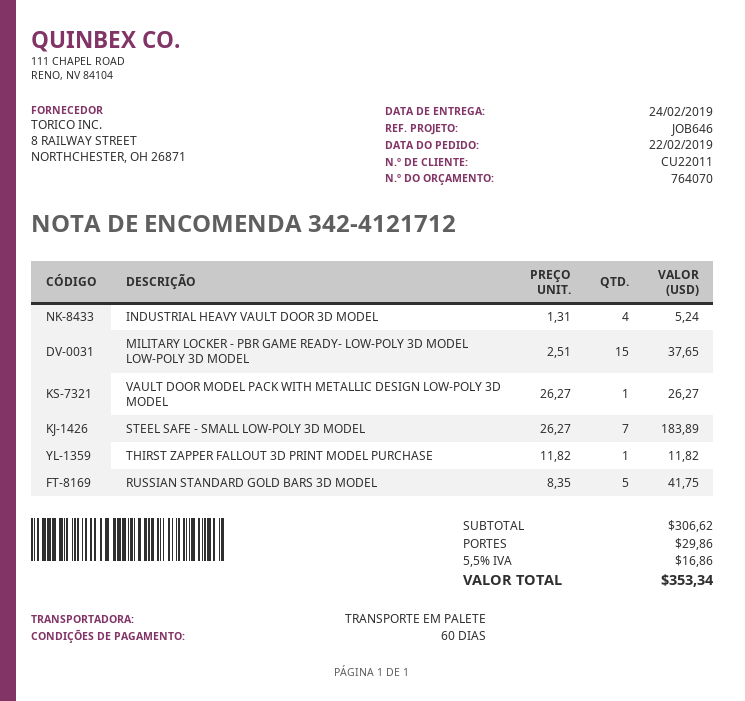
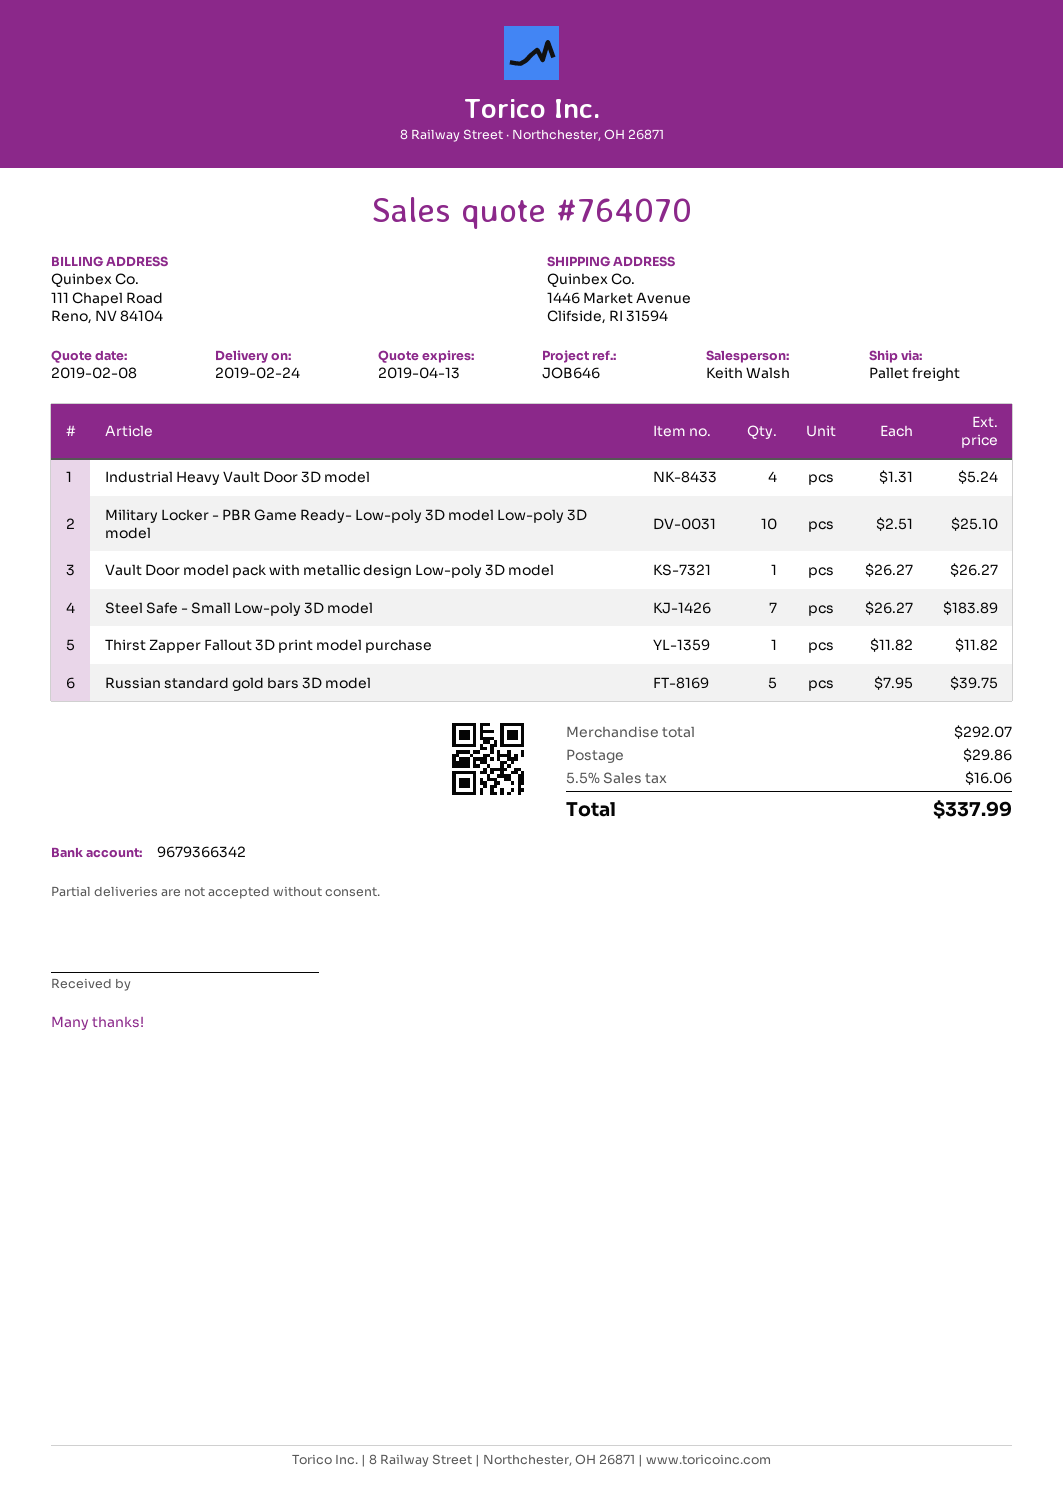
MILITARY LOCKER - PBR GAME READY- LOW-POLY 3D MODEL LOW-POLY 3D MODEL: 15 x 2.51 = 37.65 -> 10 x 2.51 = 25.10
RUSSIAN STANDARD GOLD BARS 3D MODEL: 5 x 8.35 = 41.75 -> 5 x 7.95 = 39.75
subtotal: 306.62 -> 292.07
tax: 5.5% = 16.86 -> 5.5% = 16.06
total: 353.34 -> 337.99

